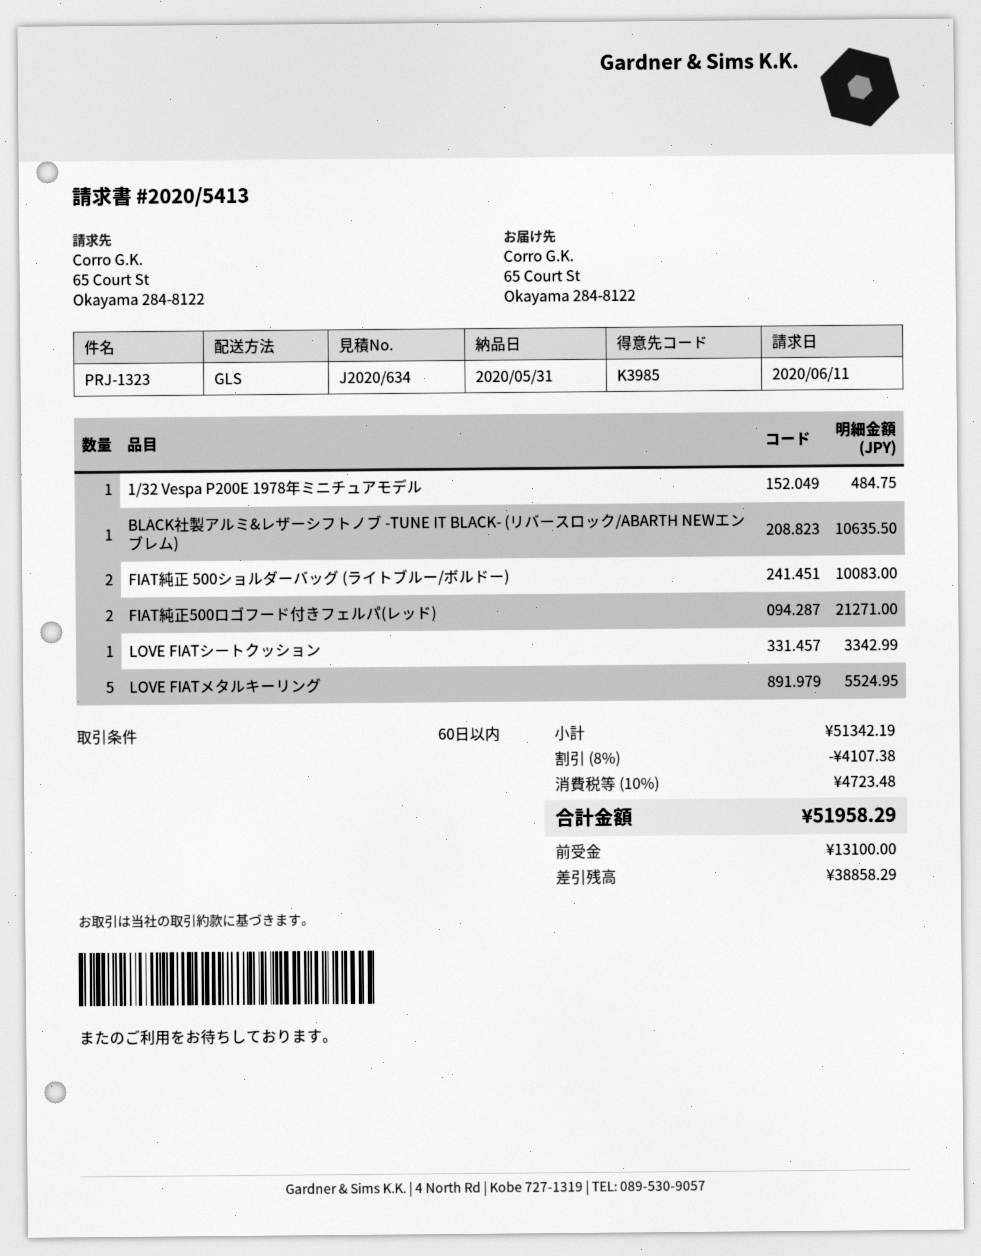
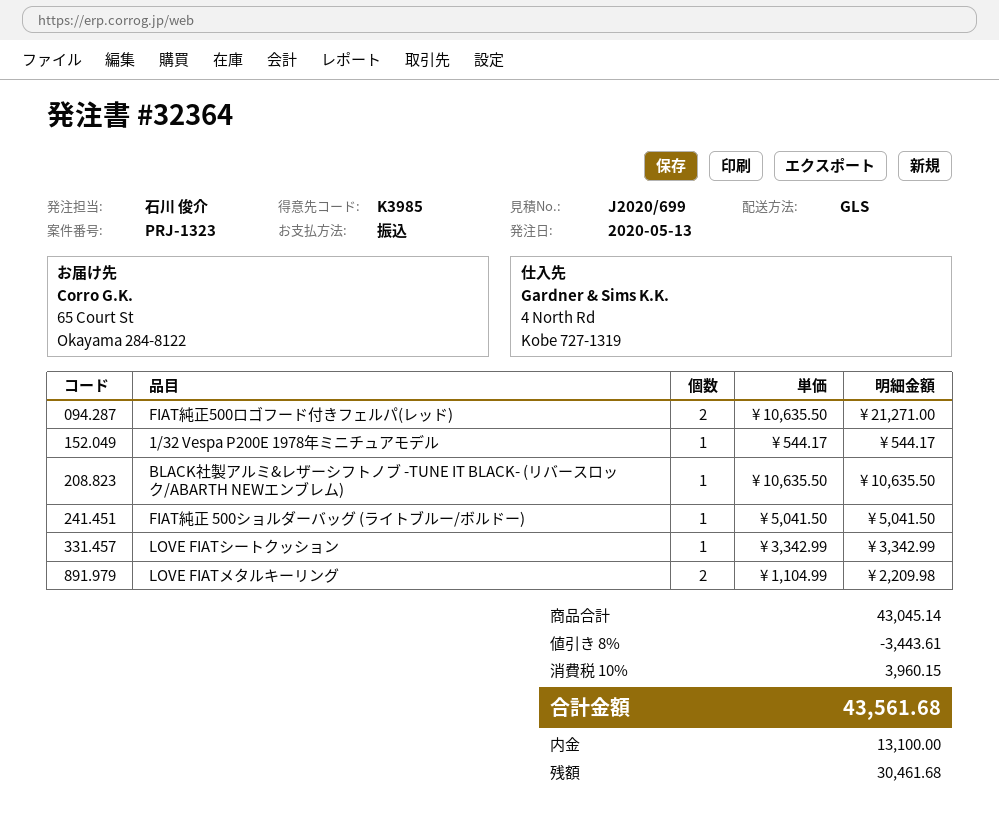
quote number: J2020/634 -> J2020/699
1/32 Vespa P200E 1978年ミニチュアモデル: 1 for 484.75 -> 1 for 544.17
FIAT純正 500ショルダーバッグ (ライトブルー/ボルドー): 2 for 10083.00 -> 1 for 5041.50
LOVE FIATメタルキーリング: 5 for 5524.95 -> 2 for 2209.98
subtotal: 51342.19 -> 43045.14
discount: 8% = 4107.38 -> 8% = 3443.61
tax: 10% = 4723.48 -> 10% = 3960.15
total: 51958.29 -> 43561.68
balance: 38858.29 -> 30461.68

